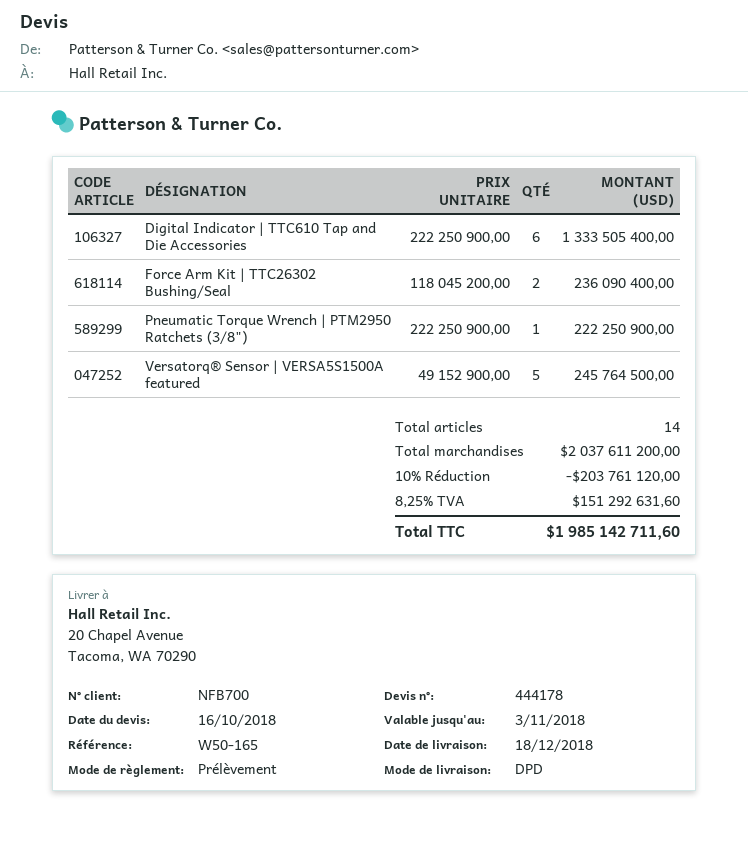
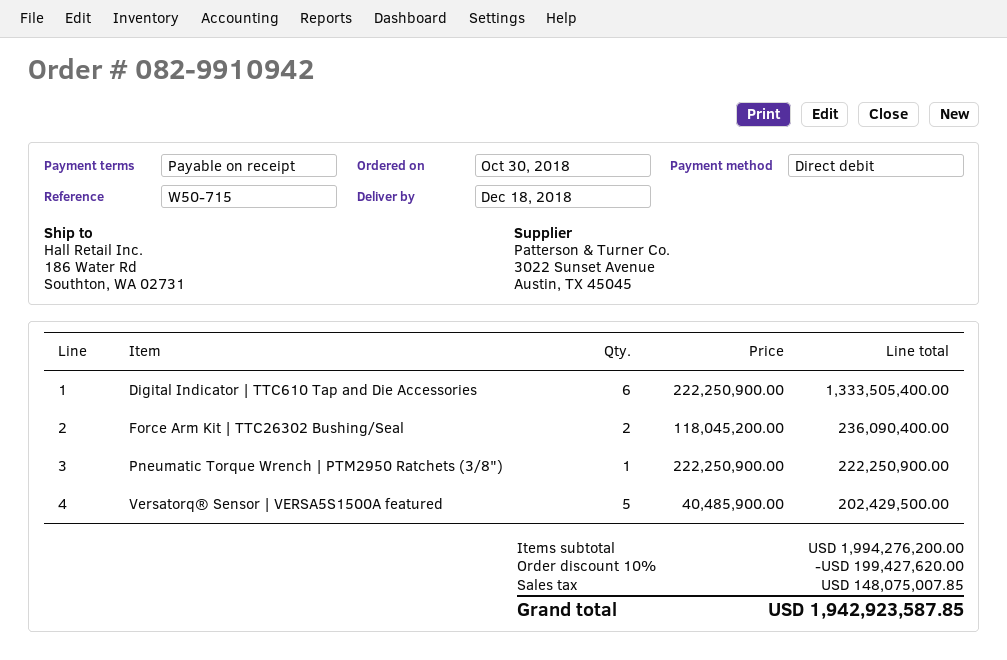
reference: W50-165 -> W50-715
ship to: 20 Chapel Avenue, Tacoma, WA 70290 -> 186 Water Rd, Southton, WA 02731
Versatorq® Sensor | VERSA5S1500A featured: 5 x 49152900.00 = 245764500.00 -> 5 x 40485900.00 = 202429500.00
subtotal: 2037611200.00 -> 1994276200.00
discount: 10% = 203761120.00 -> 10% = 199427620.00
tax: 151292631.60 -> 148075007.85
total: 1985142711.60 -> 1942923587.85

